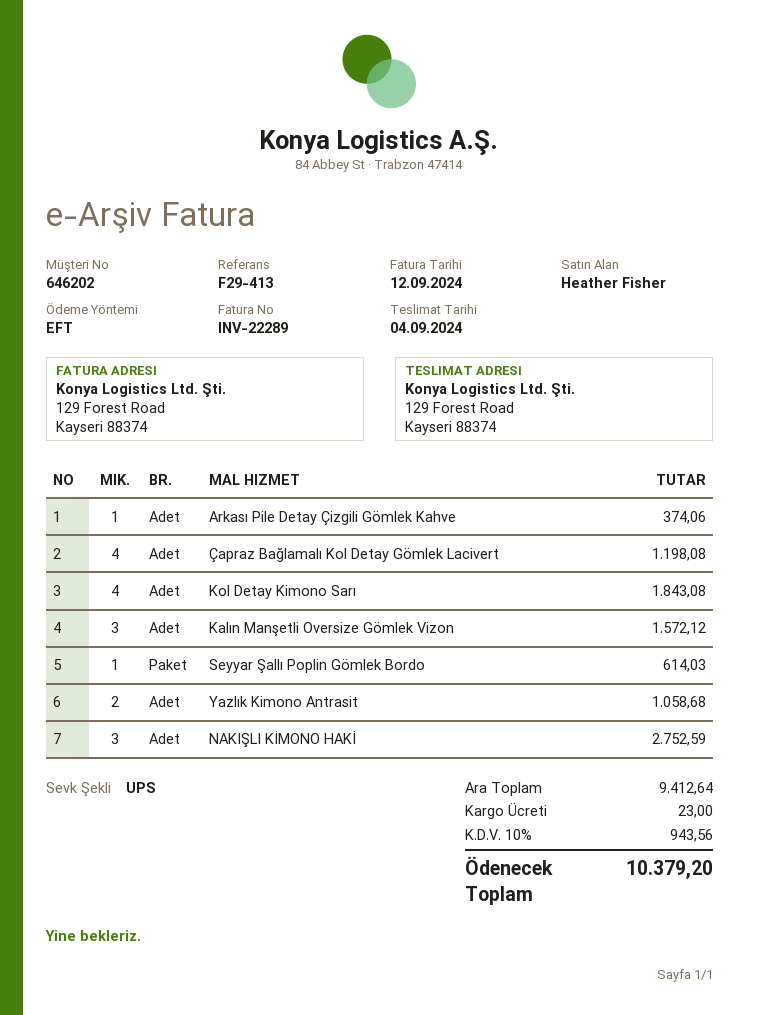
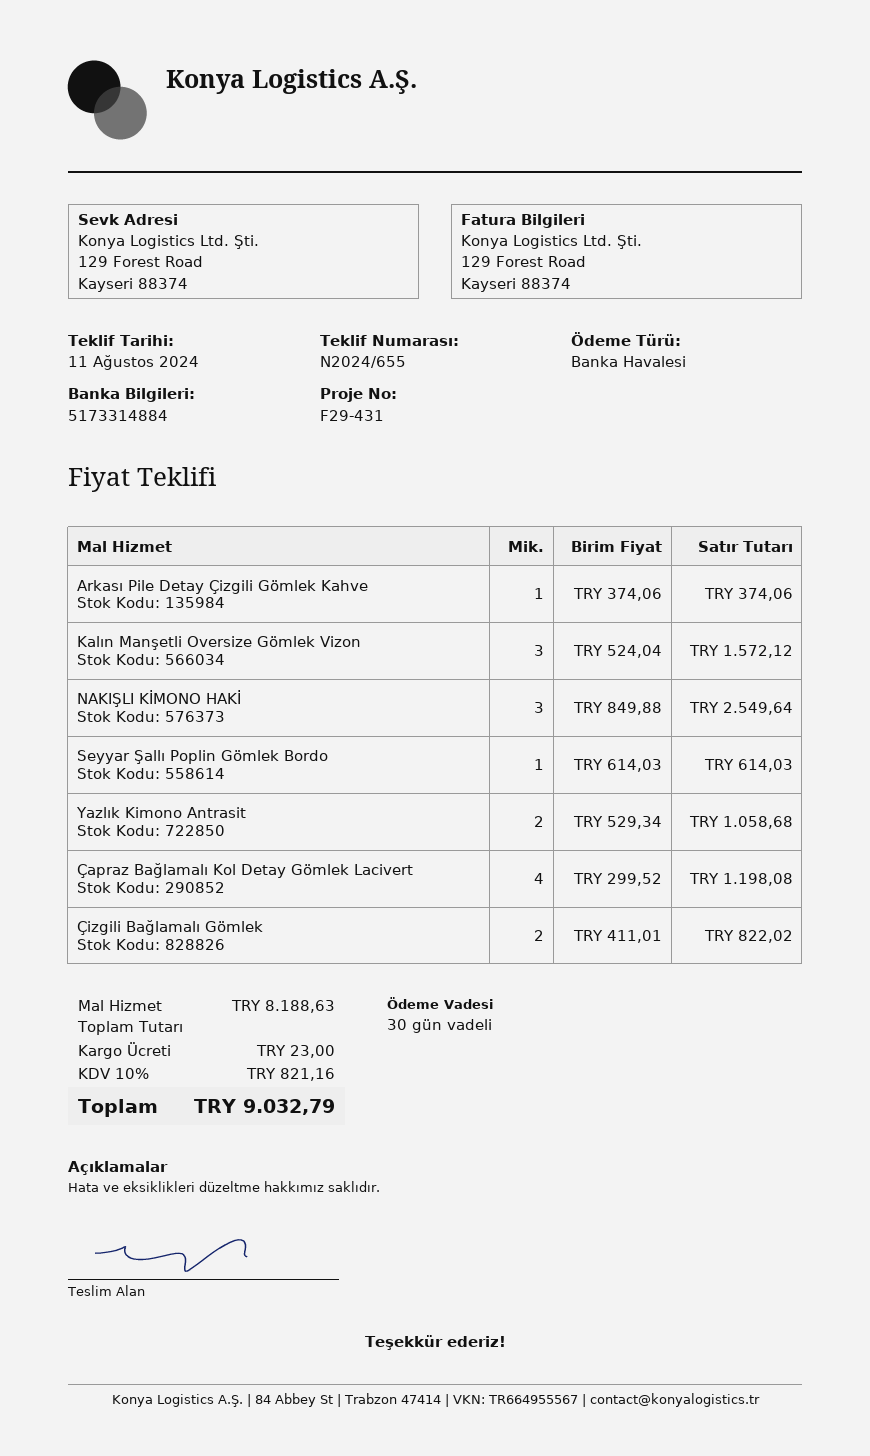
reference: F29-413 -> F29-431
Kol Detay Kimono Sarı: 4 for 1843.08 -> none
NAKIŞLI KİMONO HAKİ: 3 for 2752.59 -> 3 for 2549.64
Çizgili Bağlamalı Gömlek: none -> 2 for 822.02
subtotal: 9412.64 -> 8188.63
tax: 10% = 943.56 -> 10% = 821.16
total: 10379.20 -> 9032.79

